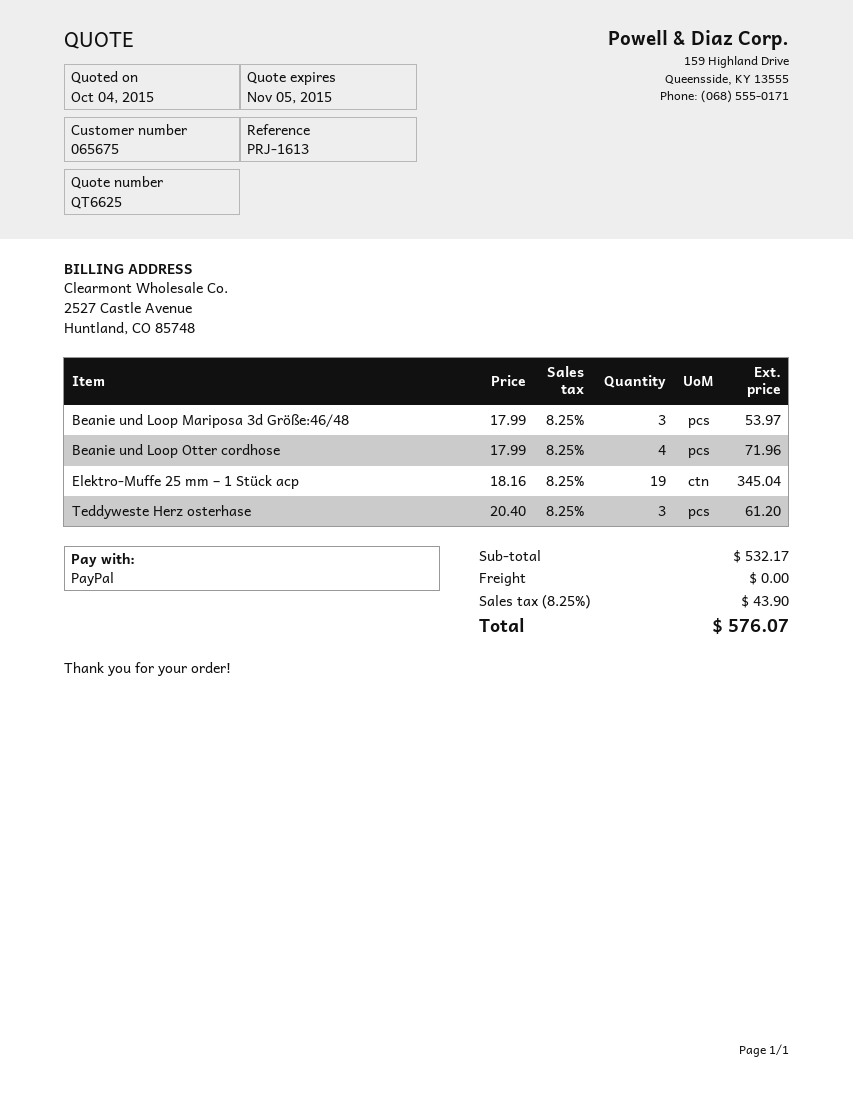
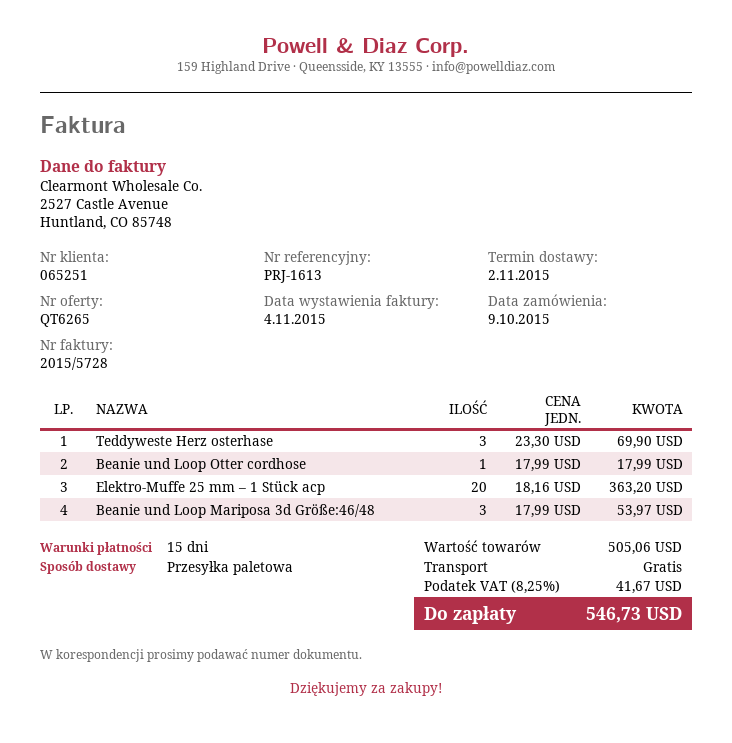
quote number: QT6625 -> QT6265
customer number: 065675 -> 065251
Beanie und Loop Otter cordhose: 4 x 17.99 = 71.96 -> 1 x 17.99 = 17.99
Elektro-Muffe 25 mm – 1 Stück acp: 19 x 18.16 = 345.04 -> 20 x 18.16 = 363.20
Teddyweste Herz osterhase: 3 x 20.40 = 61.20 -> 3 x 23.30 = 69.90
subtotal: 532.17 -> 505.06
tax: 8.25% = 43.90 -> 8.25% = 41.67
total: 576.07 -> 546.73

